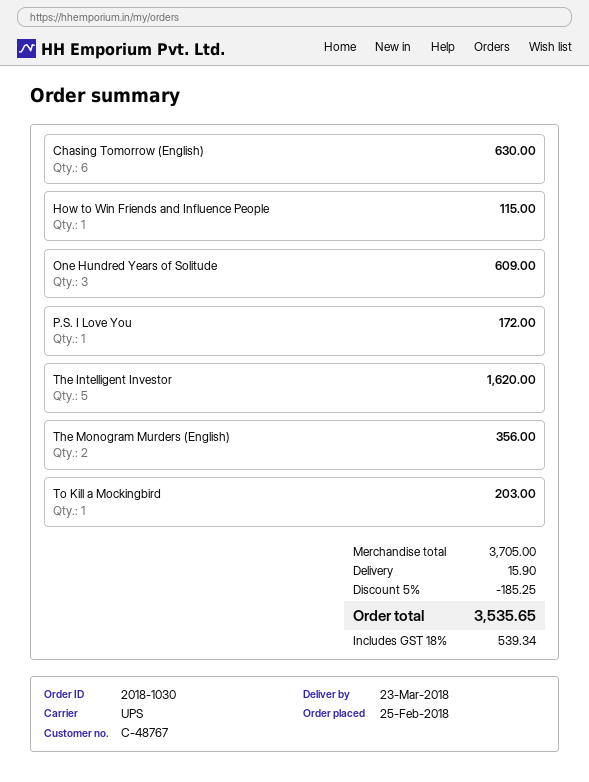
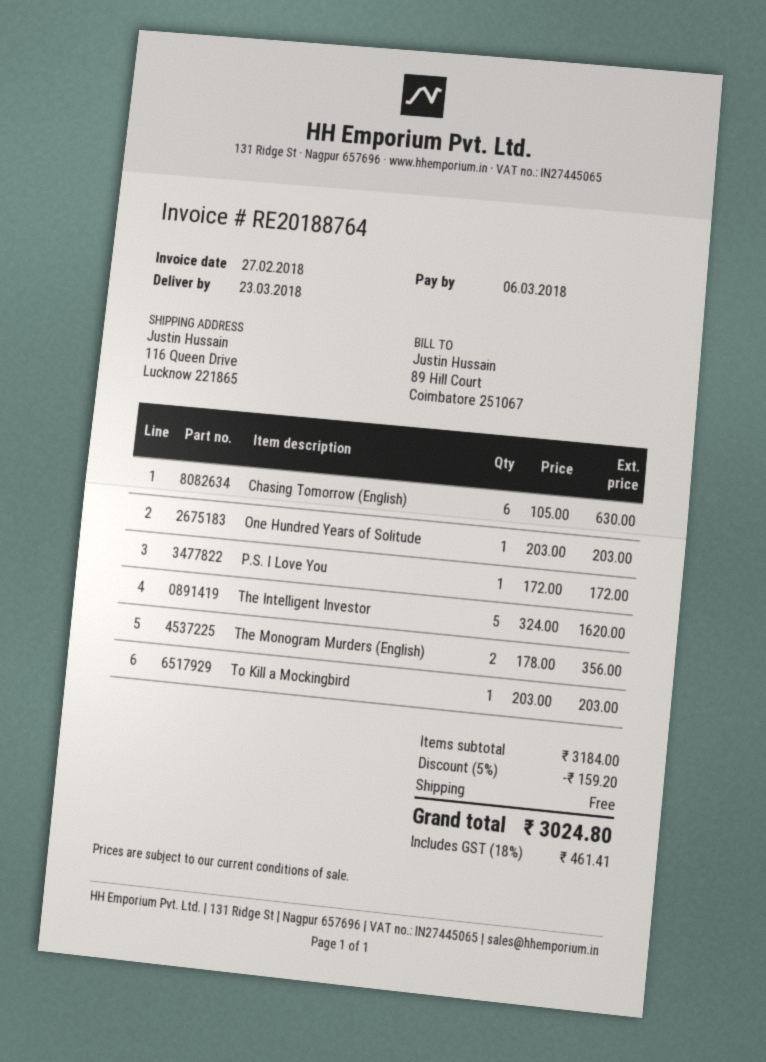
How to Win Friends and Influence People: 1 for 115.00 -> none
One Hundred Years of Solitude: 3 for 609.00 -> 1 for 203.00
subtotal: 3705.00 -> 3184.00
discount: 5% = 185.25 -> 5% = 159.20
shipping: 15.90 -> 0.00
tax: 18% = 539.34 -> 18% = 461.41
total: 3535.65 -> 3024.80

